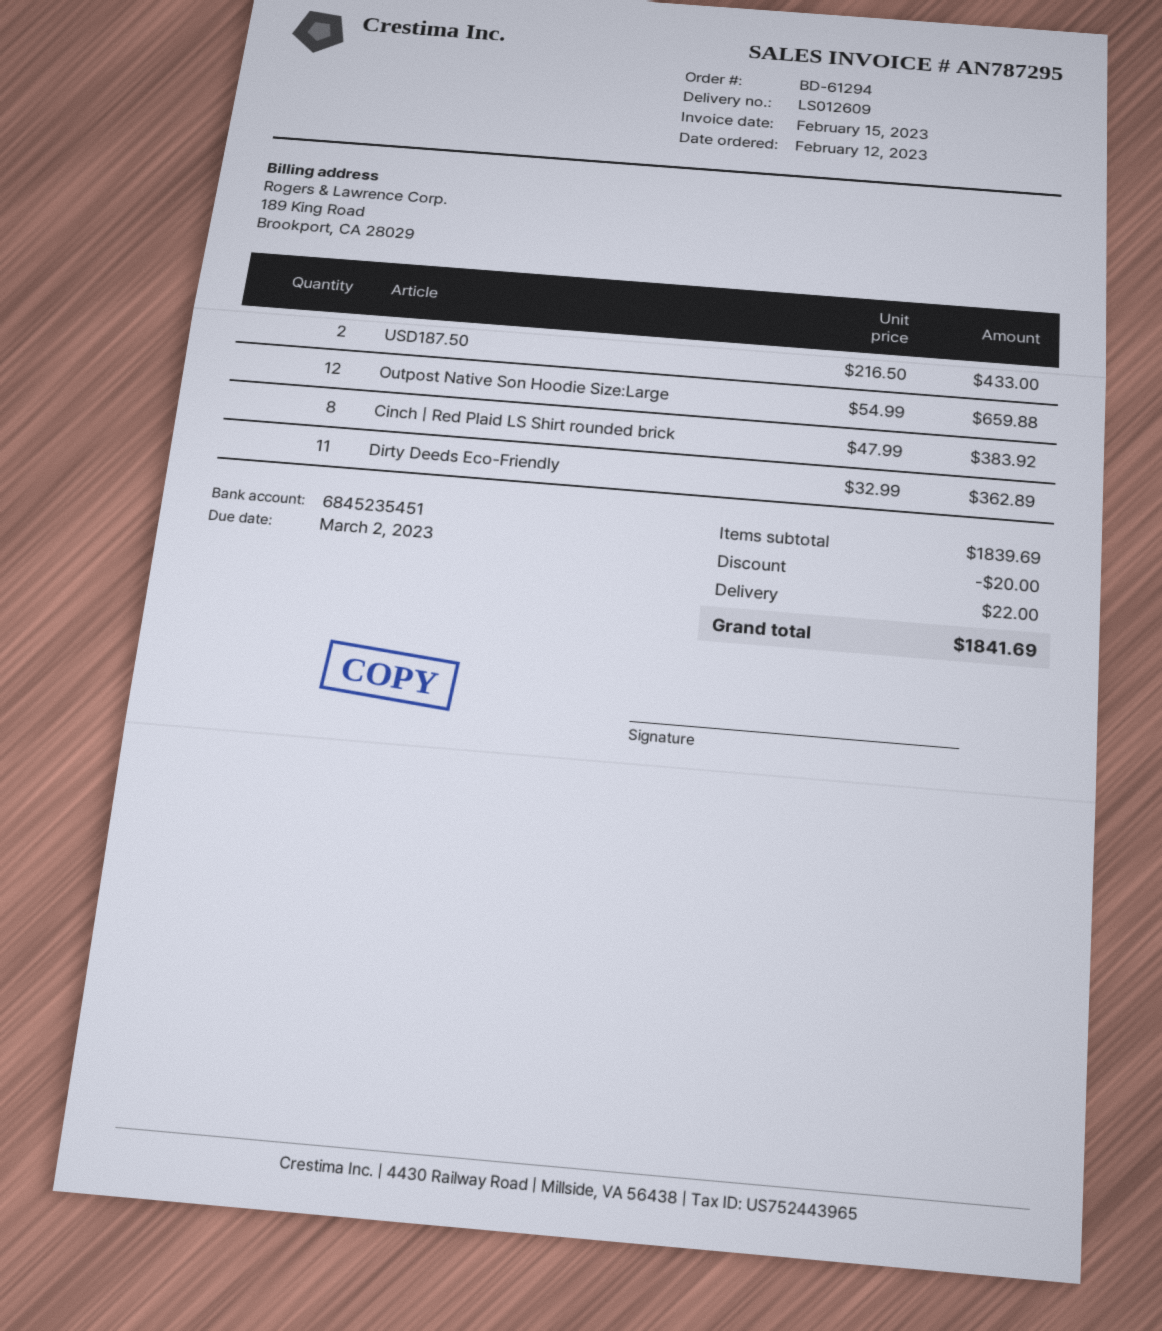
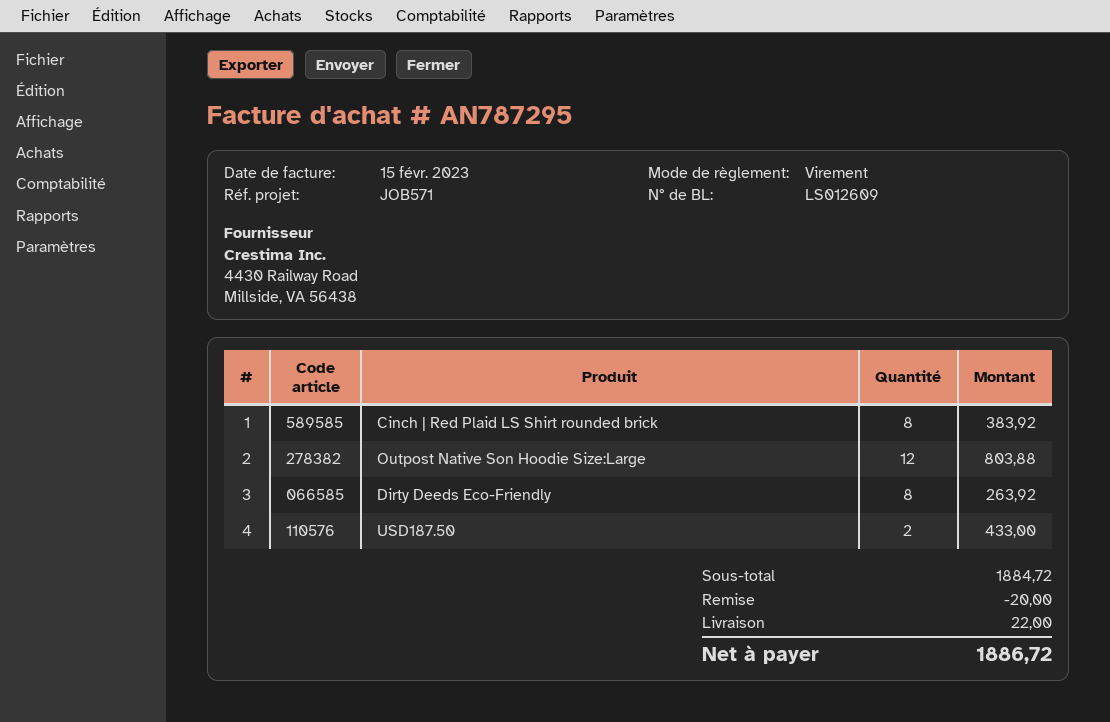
Outpost Native Son Hoodie Size:Large: 12 for 659.88 -> 12 for 803.88
Dirty Deeds Eco-Friendly: 11 for 362.89 -> 8 for 263.92
subtotal: 1839.69 -> 1884.72
total: 1841.69 -> 1886.72

